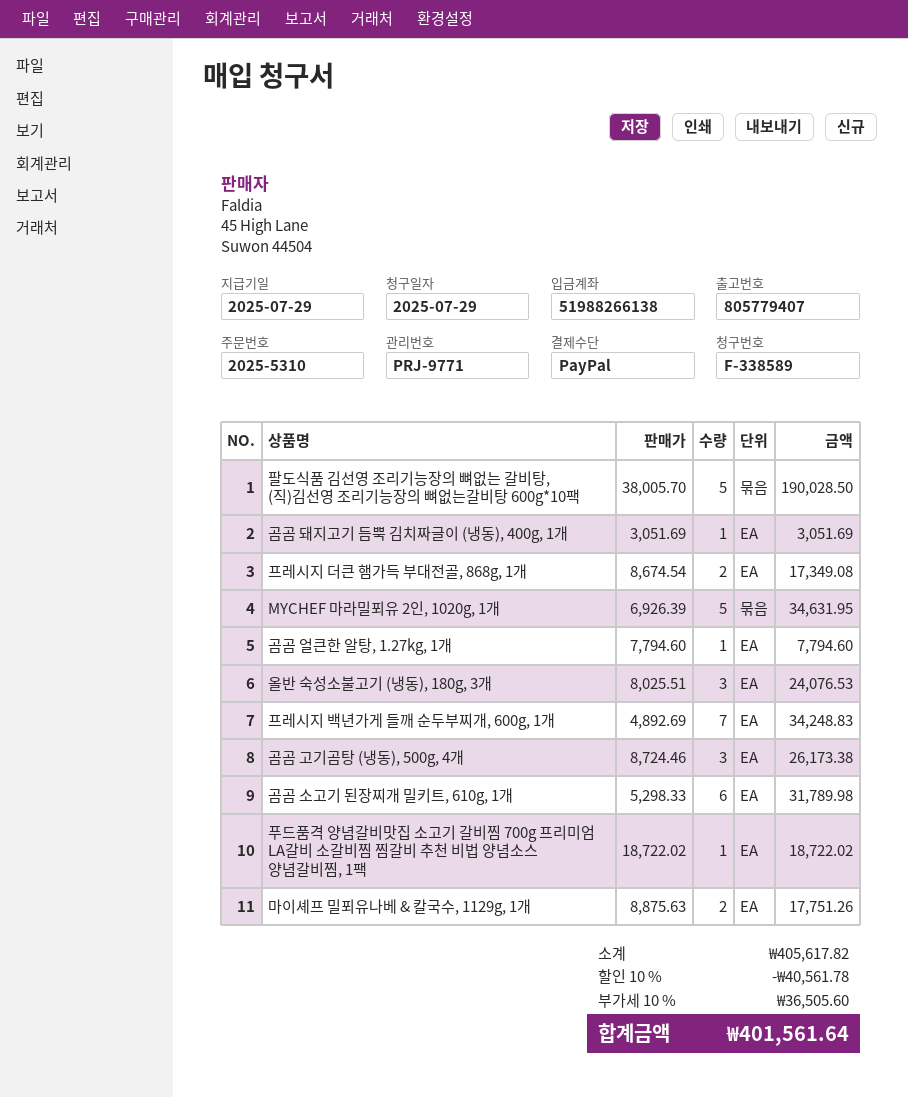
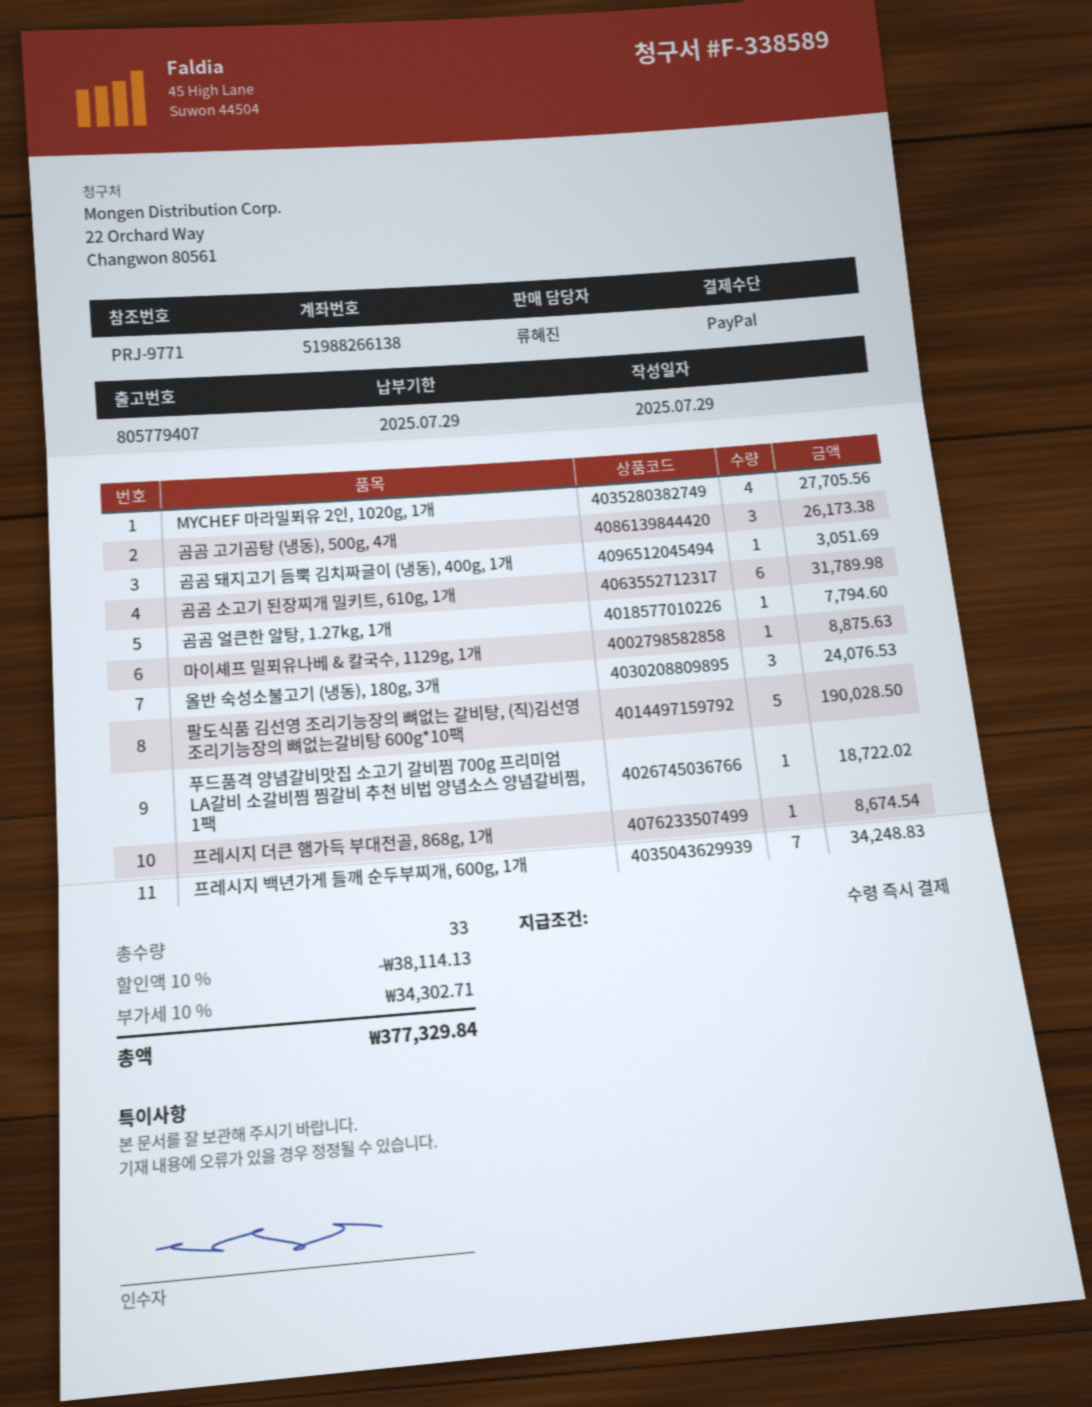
프레시지 더큰 햄가득 부대전골, 868g, 1개: 2 for 17349.08 -> 1 for 8674.54
MYCHEF 마라밀푀유 2인, 1020g, 1개: 5 for 34631.95 -> 4 for 27705.56
마이셰프 밀푀유나베 & 칼국수, 1129g, 1개: 2 for 17751.26 -> 1 for 8875.63
discount: 10% = 40561.78 -> 10% = 38114.13
tax: 10% = 36505.60 -> 10% = 34302.71
total: 401561.64 -> 377329.84

